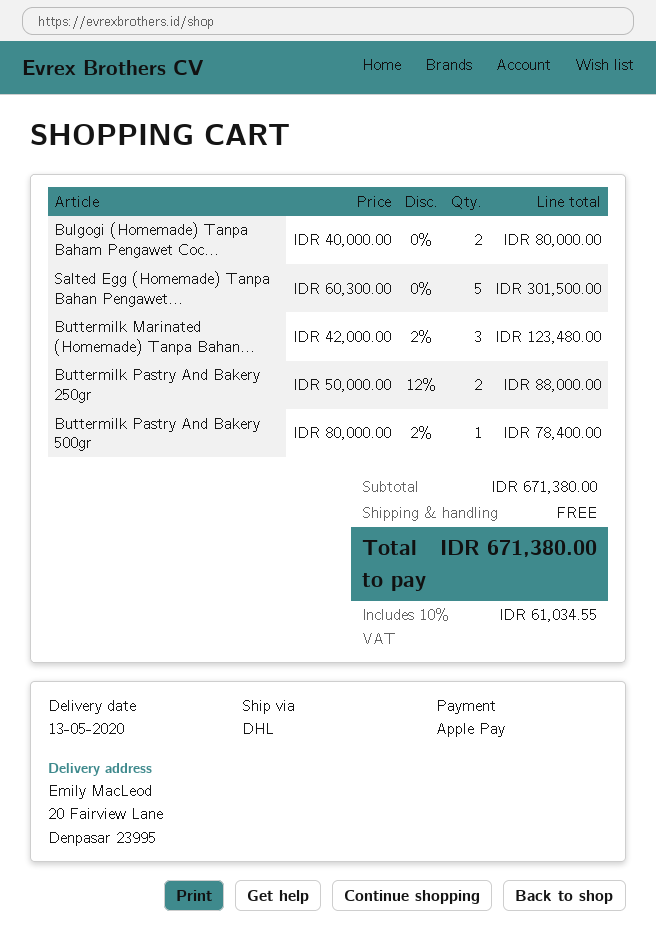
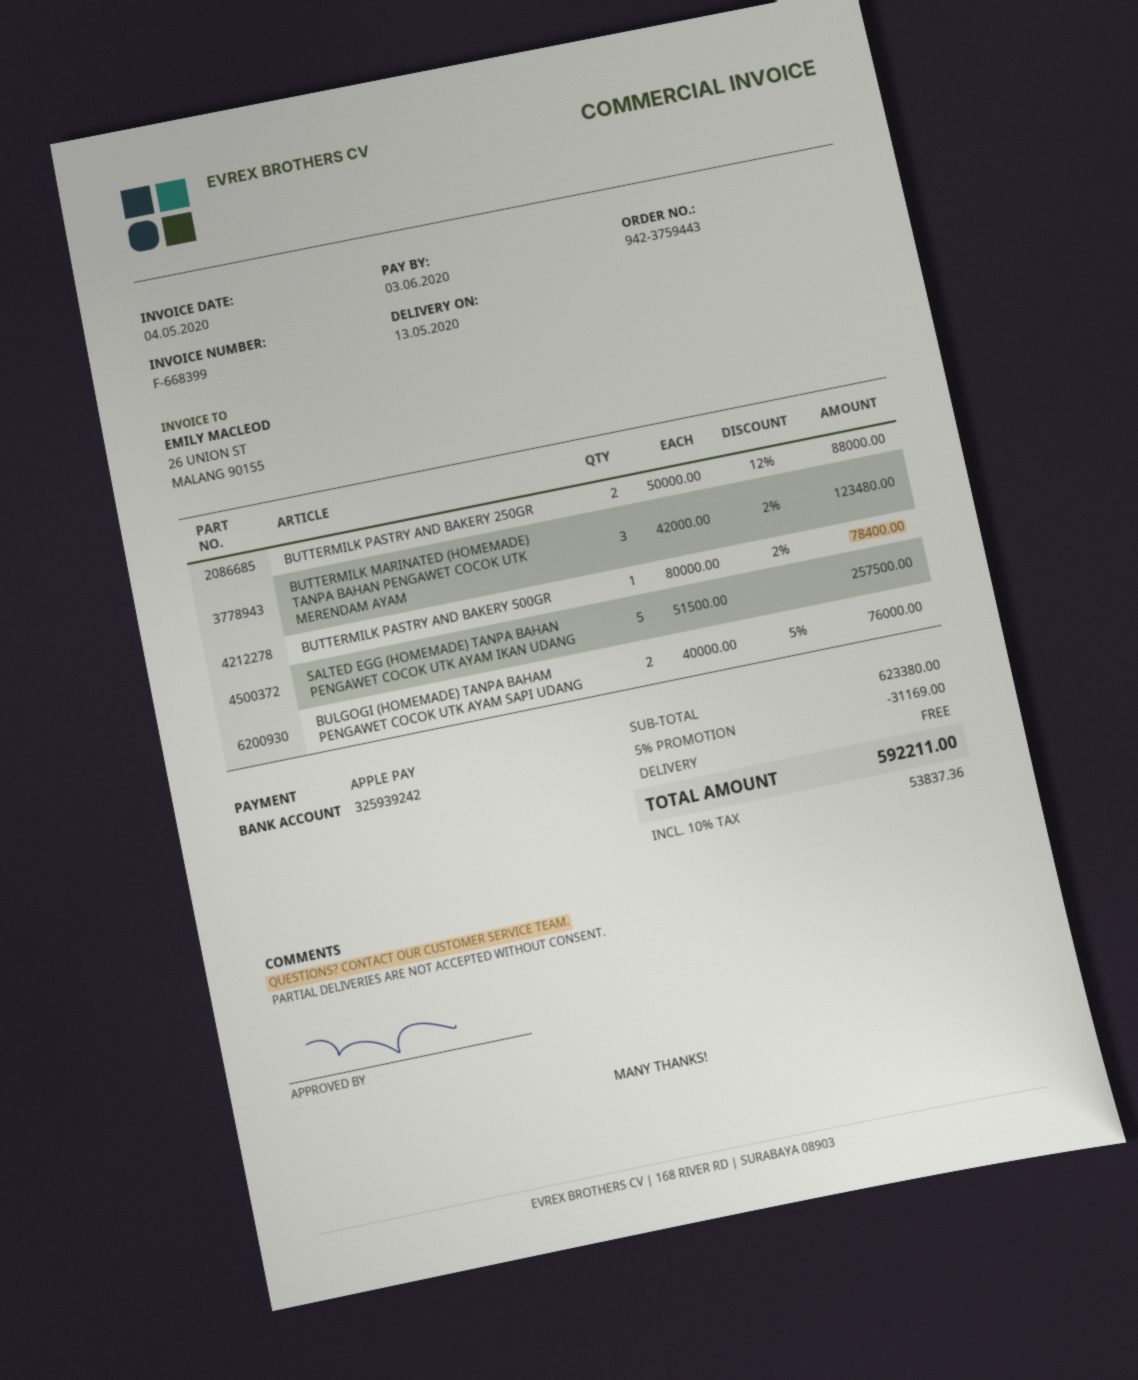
Bulgogi (Homemade) Tanpa Baham Pengawet Coc...: 2 x 40000.00 = 80000.00 -> 2 x 40000.00 - 5% = 76000.00
Salted Egg (Homemade) Tanpa Bahan Pengawet...: 5 x 60300.00 = 301500.00 -> 5 x 51500.00 = 257500.00
subtotal: 671380.00 -> 623380.00
discount: none -> 5% = 31169.00
tax: 10% = 61034.55 -> 10% = 53837.36
total: 671380.00 -> 592211.00

